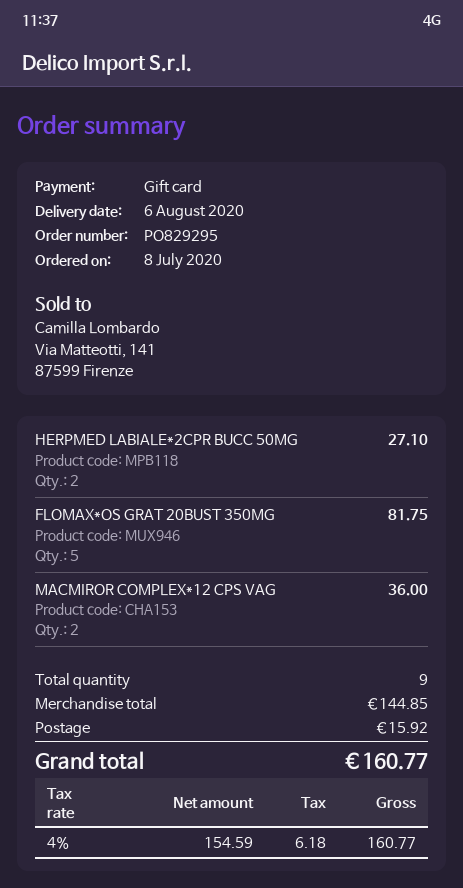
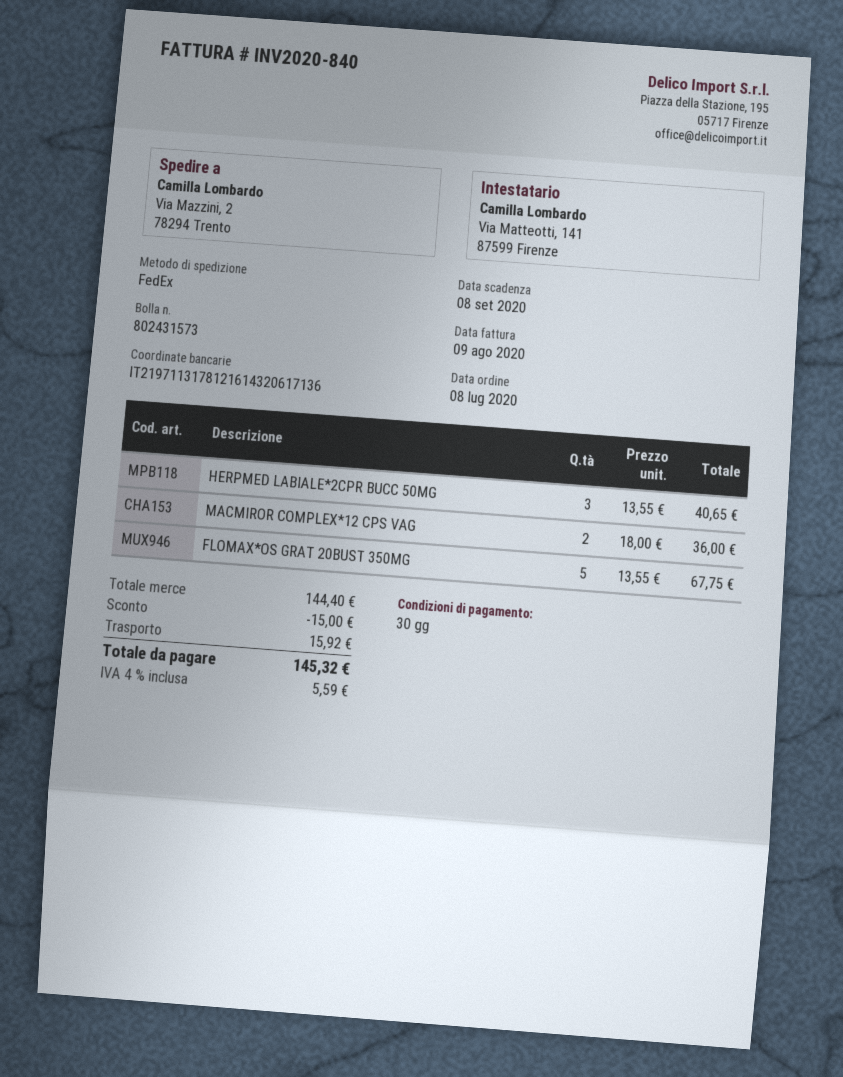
HERPMED LABIALE*2CPR BUCC 50MG: 2 for 27.10 -> 3 for 40.65
FLOMAX*OS GRAT 20BUST 350MG: 5 for 81.75 -> 5 for 67.75
subtotal: 144.85 -> 144.40
discount: none -> 15.00
tax: 4% = 6.18 -> 4% = 5.59
total: 160.77 -> 145.32

